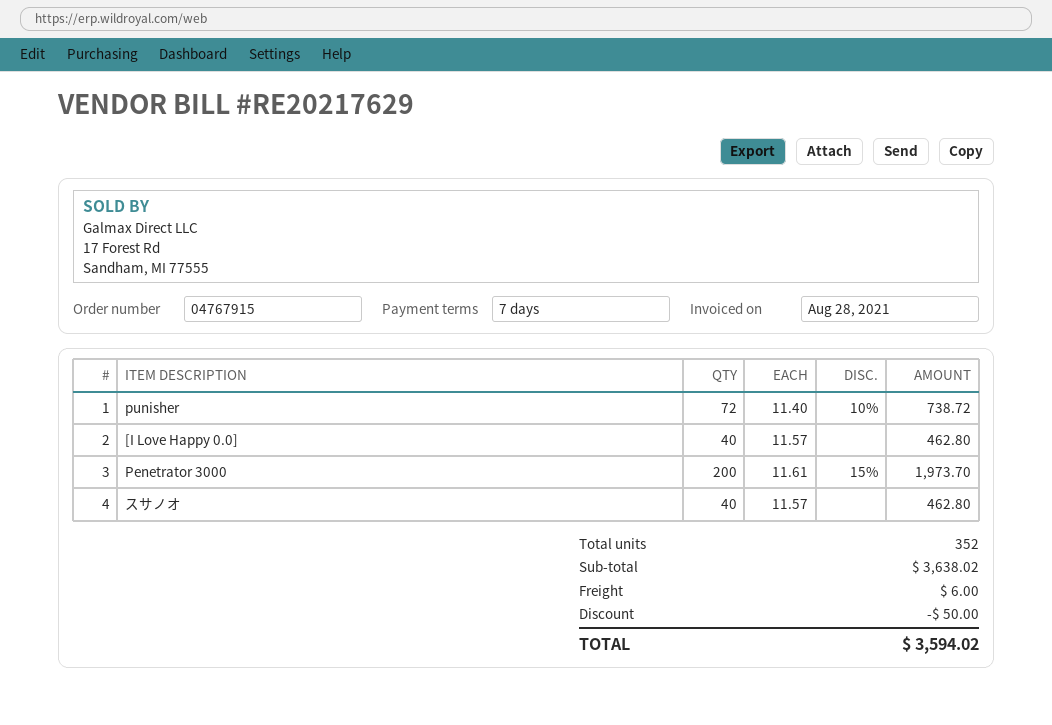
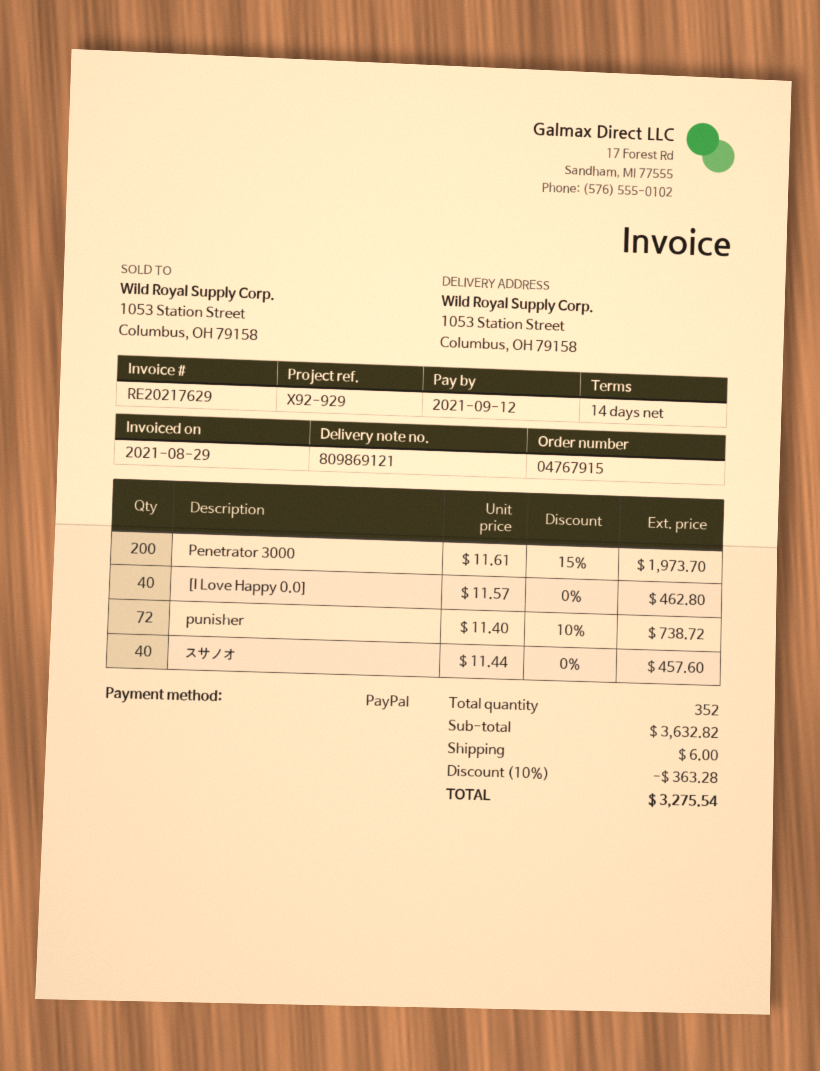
invoice date: 2021-08-28 -> 2021-08-29
payment terms: 7 days -> 14 days
スサノオ: 40 x 11.57 = 462.80 -> 40 x 11.44 = 457.60
subtotal: 3638.02 -> 3632.82
discount: 50.00 -> 363.28
total: 3594.02 -> 3275.54

